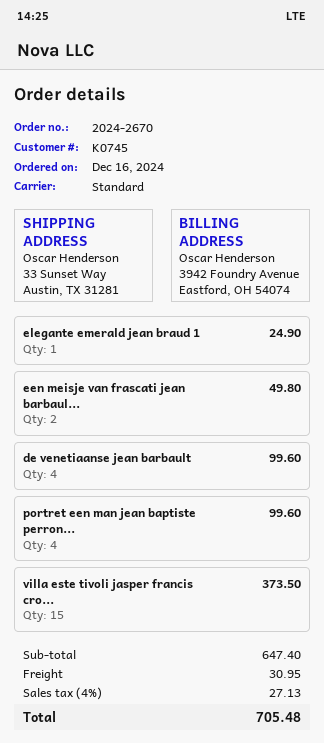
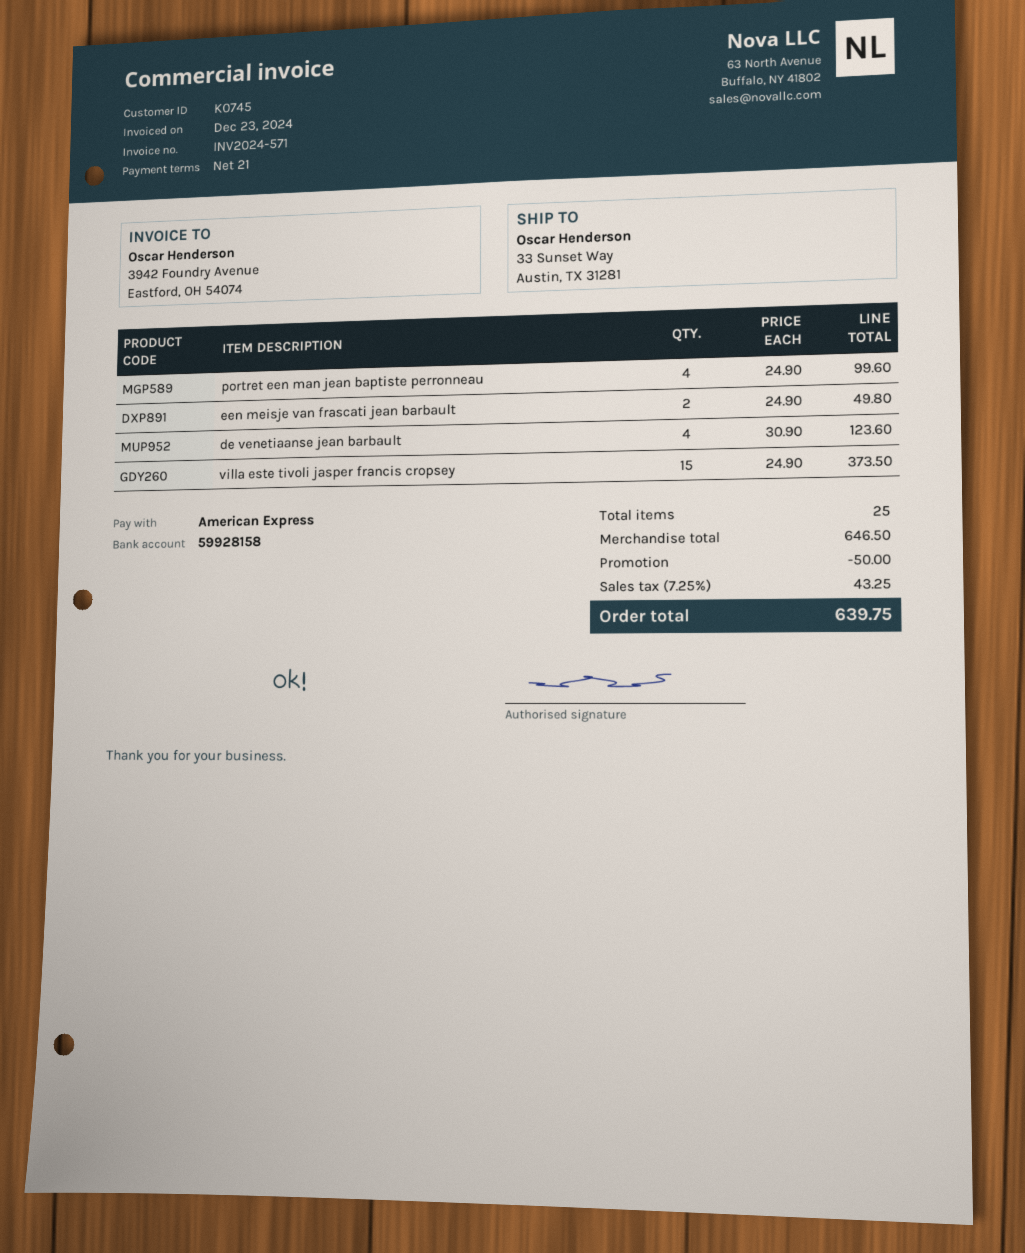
elegante emerald jean braud 1: 1 for 24.90 -> none
de venetiaanse jean barbault: 4 for 99.60 -> 4 for 123.60
subtotal: 647.40 -> 646.50
discount: none -> 50.00
shipping: 30.95 -> none
tax: 4% = 27.13 -> 7.25% = 43.25
total: 705.48 -> 639.75

